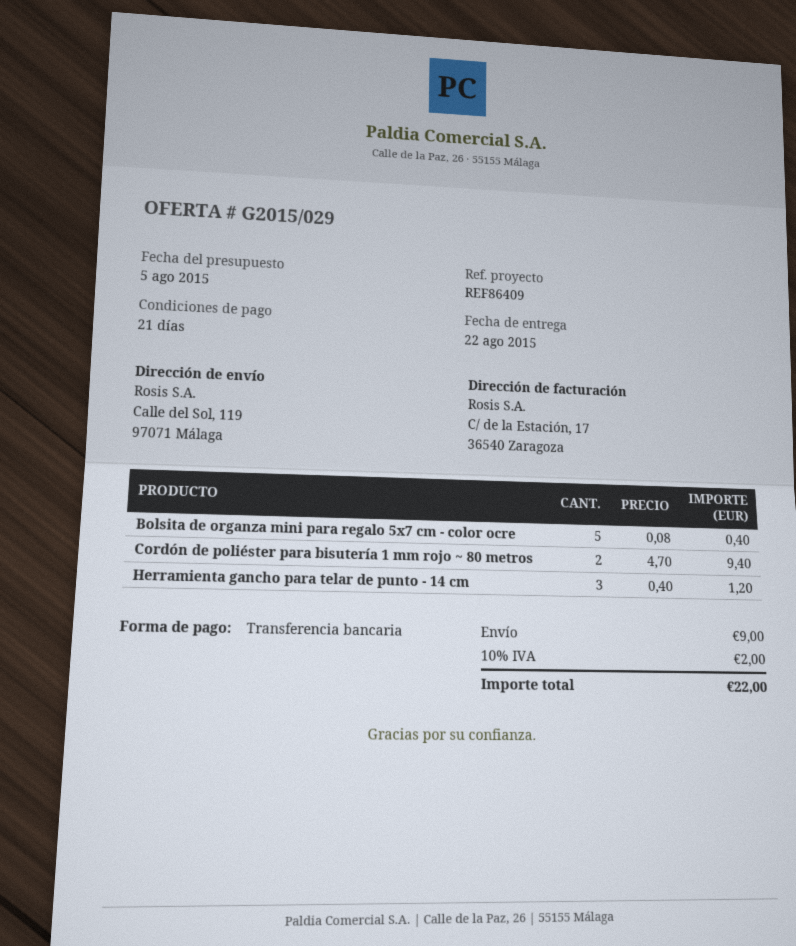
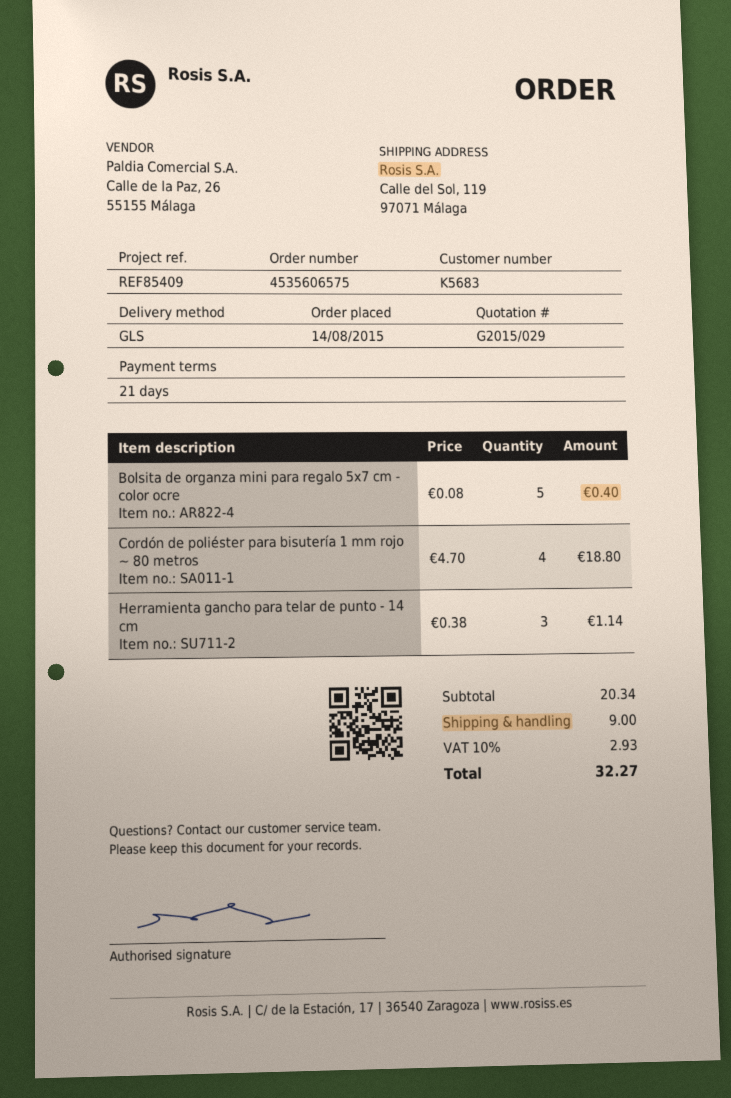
reference: REF86409 -> REF85409
Cordón de poliéster para bisutería 1 mm rojo ~ 80 metros: 2 x 4.70 = 9.40 -> 4 x 4.70 = 18.80
Herramienta gancho para telar de punto - 14 cm: 3 x 0.40 = 1.20 -> 3 x 0.38 = 1.14
tax: 10% = 2.00 -> 10% = 2.93
total: 22.00 -> 32.27

